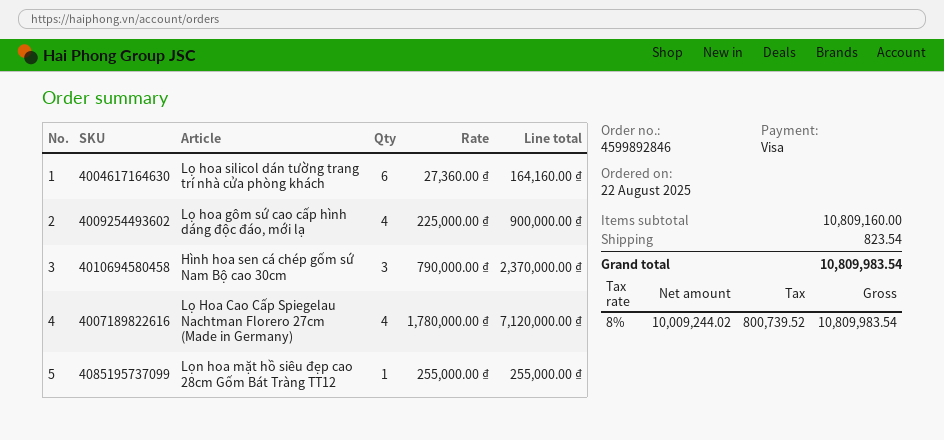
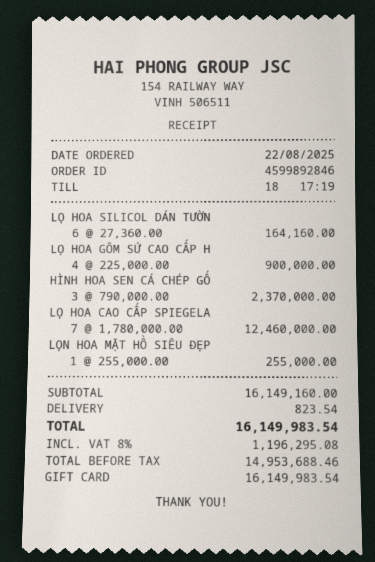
payment method: Visa -> gift card
Lọ Hoa Cao Cấp Spiegelau Nachtman Florero 27cm (Made in Germany): 4 x 1780000.00 = 7120000.00 -> 7 x 1780000.00 = 12460000.00
subtotal: 10809160.00 -> 16149160.00
net: 10009244.02 -> 14953688.46
tax: 8% = 800739.52 -> 8% = 1196295.08
total: 10809983.54 -> 16149983.54

